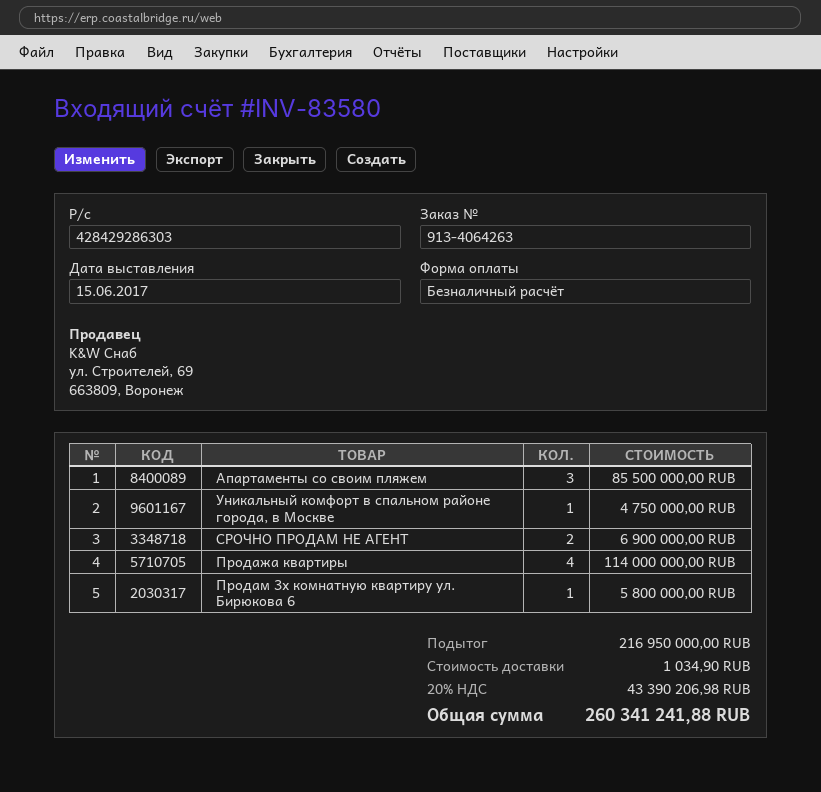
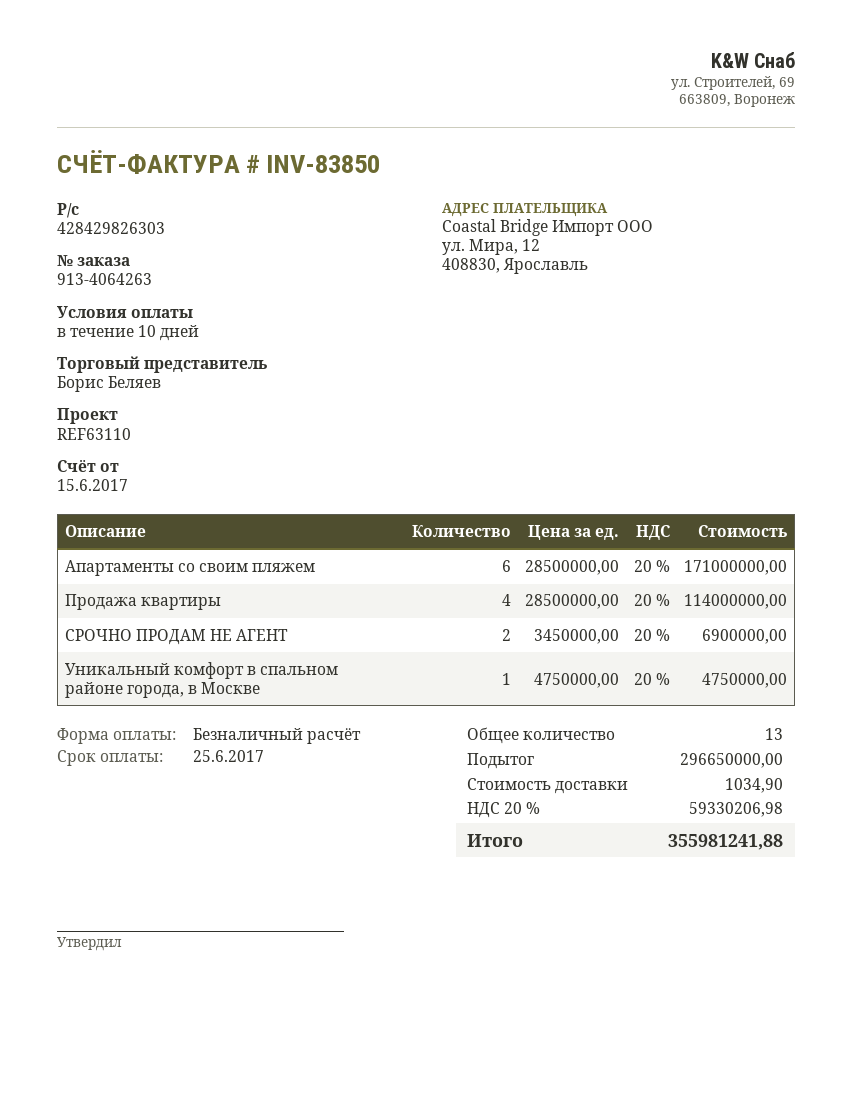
invoice number: INV-83580 -> INV-83850
bank account: 428429286303 -> 428429826303
Апартаменты со своим пляжем: 3 for 85500000.00 -> 6 for 171000000.00
Продам 3х комнатную квартиру ул. Бирюкова 6: 1 for 5800000.00 -> none
subtotal: 216950000.00 -> 296650000.00
tax: 20% = 43390206.98 -> 20% = 59330206.98
total: 260341241.88 -> 355981241.88

